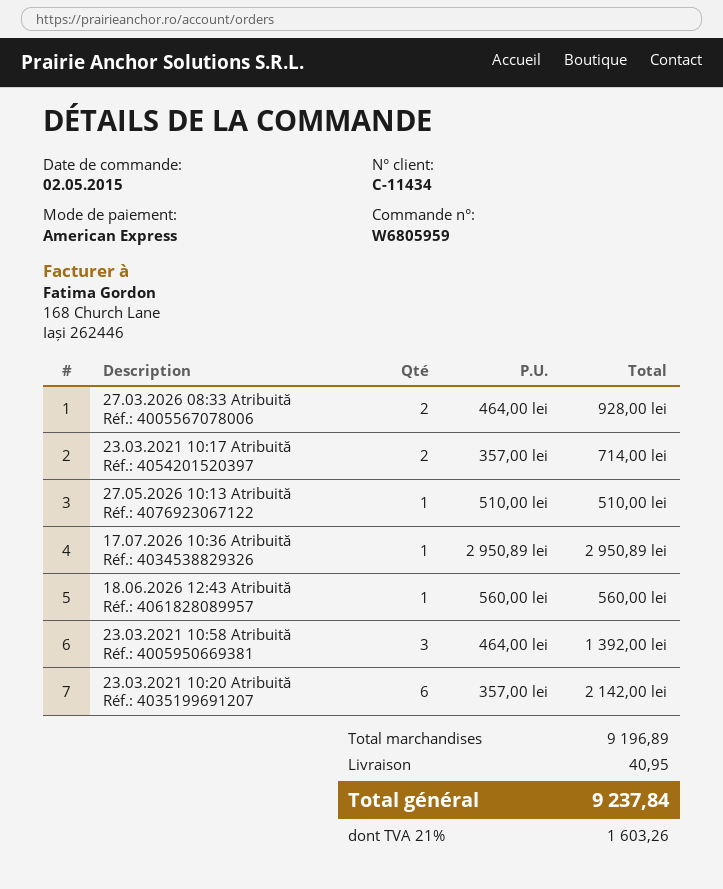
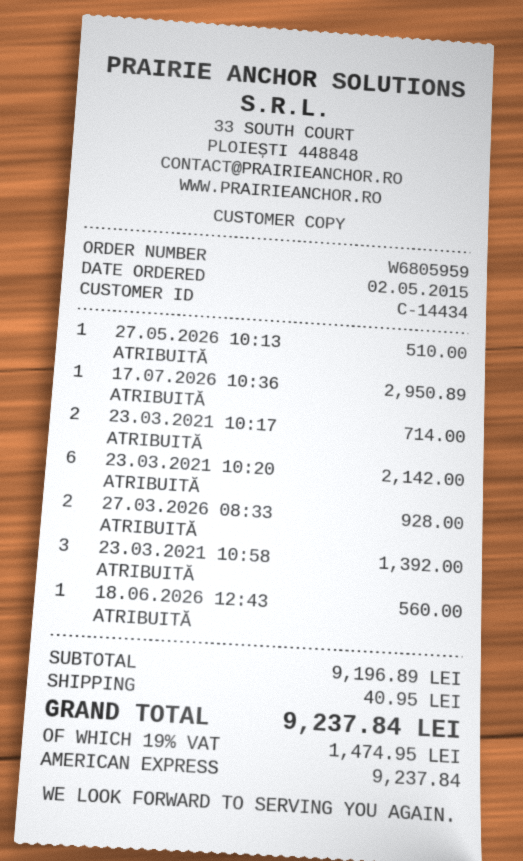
customer number: C-11434 -> C-14434
tax: 21% = 1603.26 -> 19% = 1474.95

